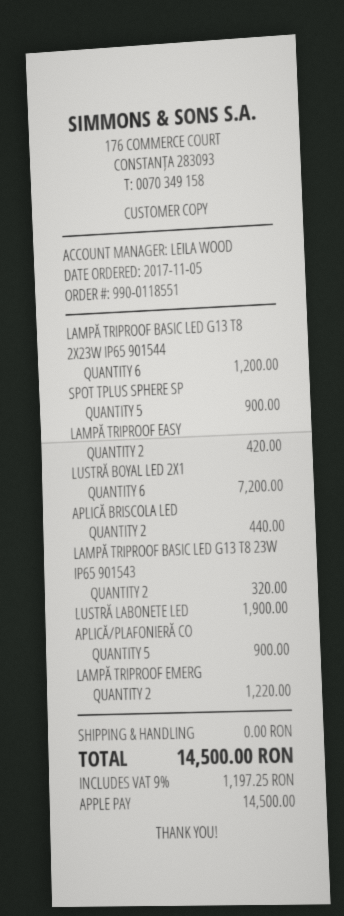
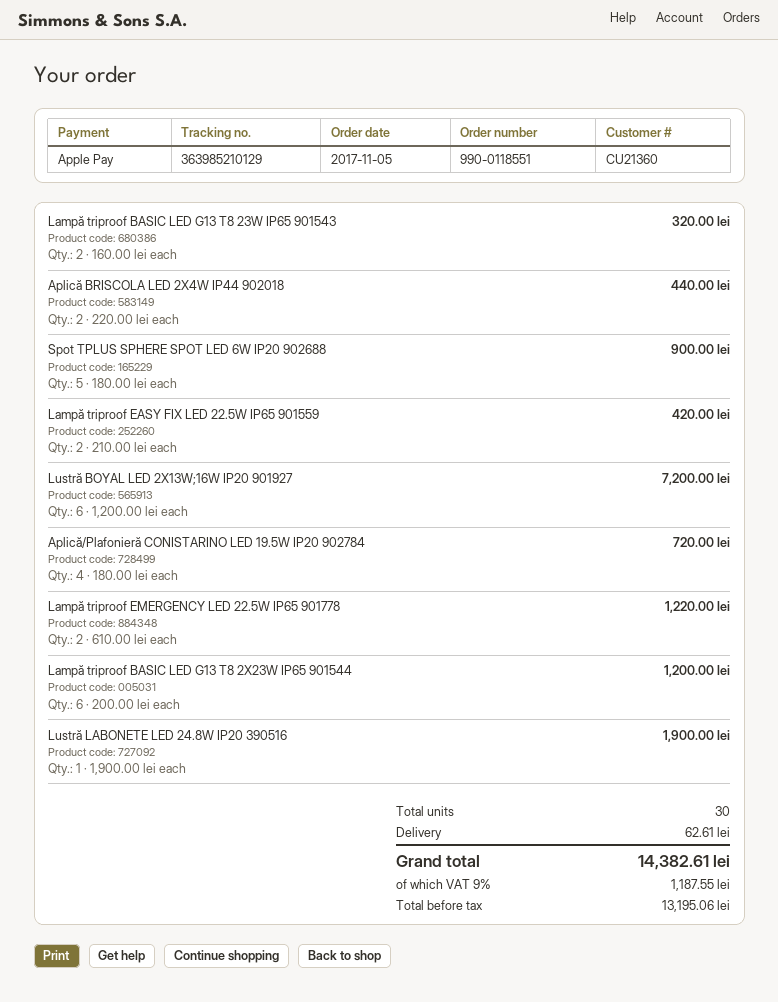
APLICĂ/PLAFONIERĂ CO: 5 for 900.00 -> 4 for 720.00
shipping: 0.00 -> 62.61
tax: 9% = 1197.25 -> 9% = 1187.55
total: 14500.00 -> 14382.61

